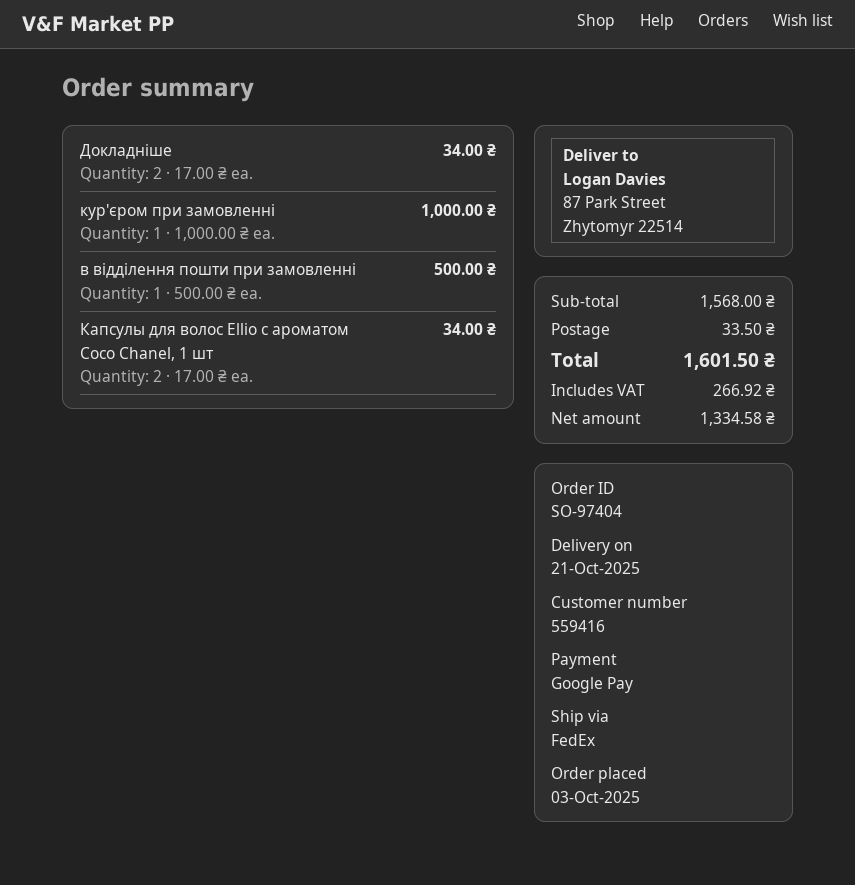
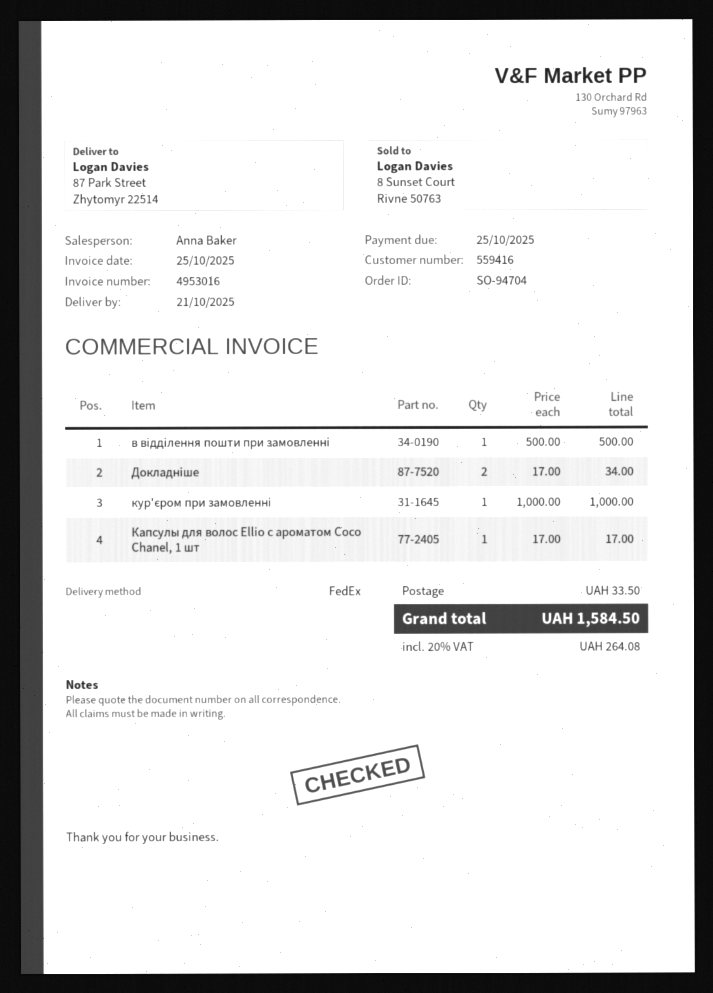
order number: SO-97404 -> SO-94704
Капсулы для волос Elliо с ароматом Сoco Chanel, 1 шт: 2 x 17.00 = 34.00 -> 1 x 17.00 = 17.00
tax: 266.92 -> 264.08
total: 1601.50 -> 1584.50

